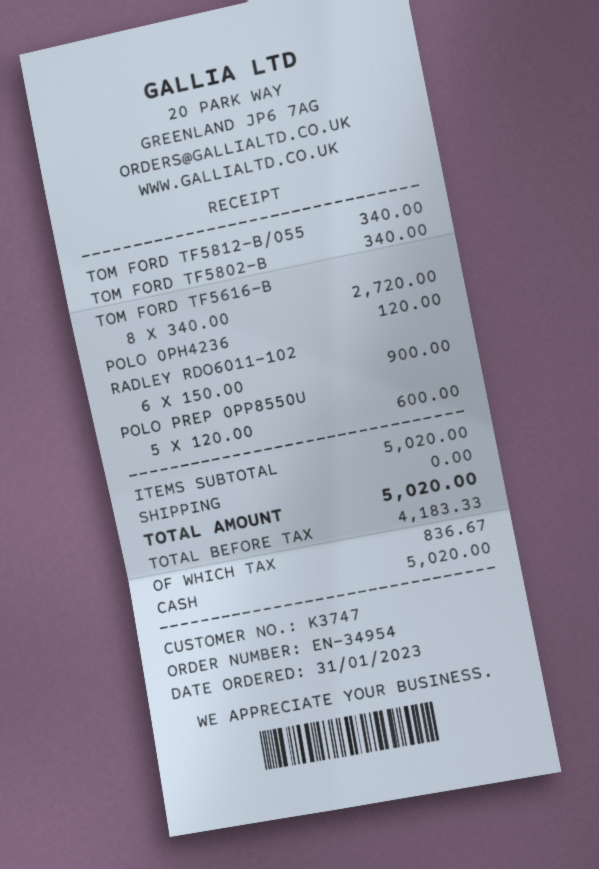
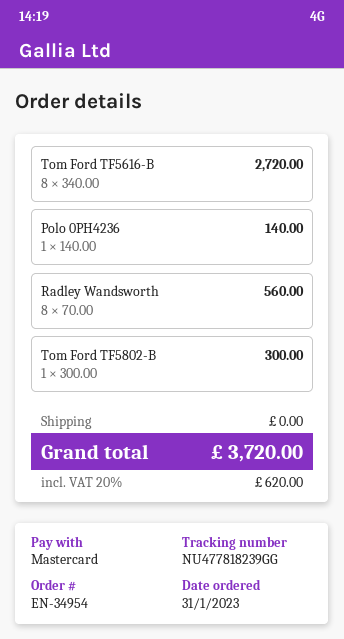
payment method: cash -> Mastercard
TOM FORD TF5812-B/055: 1 x 340.00 = 340.00 -> none
TOM FORD TF5802-B: 1 x 340.00 = 340.00 -> 1 x 300.00 = 300.00
POLO 0PH4236: 1 x 120.00 = 120.00 -> 1 x 140.00 = 140.00
RADLEY RDO6011-102: 6 x 150.00 = 900.00 -> none
POLO PREP 0PP8550U: 5 x 120.00 = 600.00 -> none
Radley Wandsworth: none -> 8 x 70.00 = 560.00
tax: 836.67 -> 620.00
total: 5020.00 -> 3720.00

